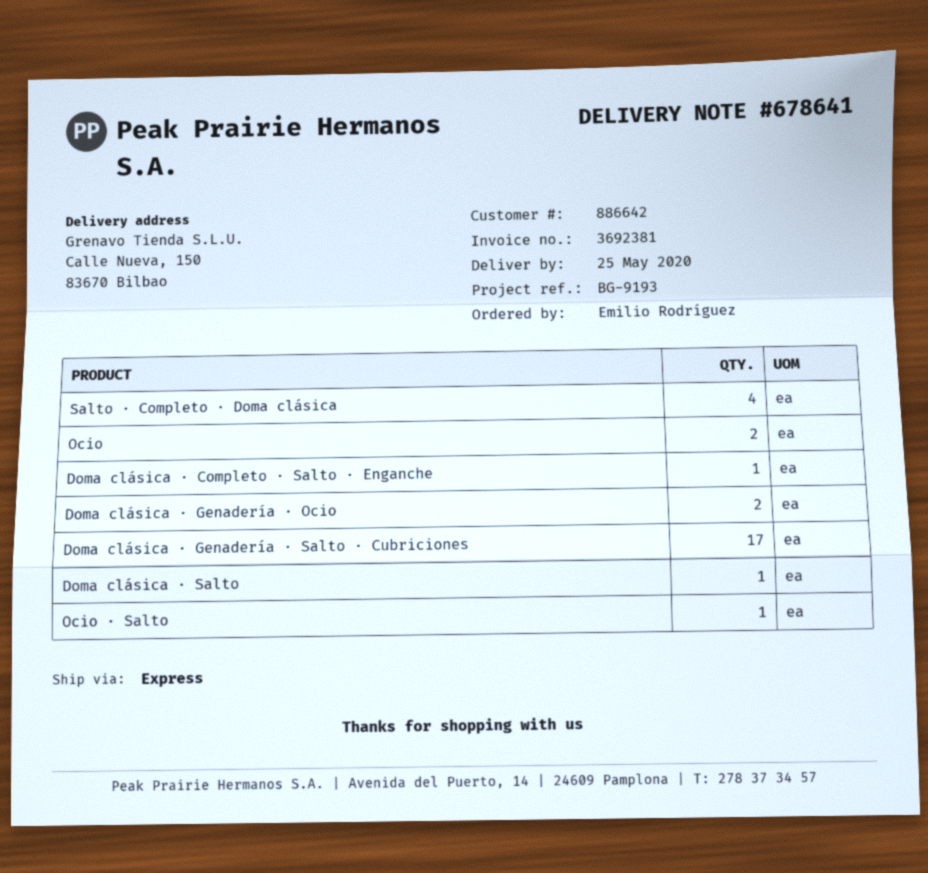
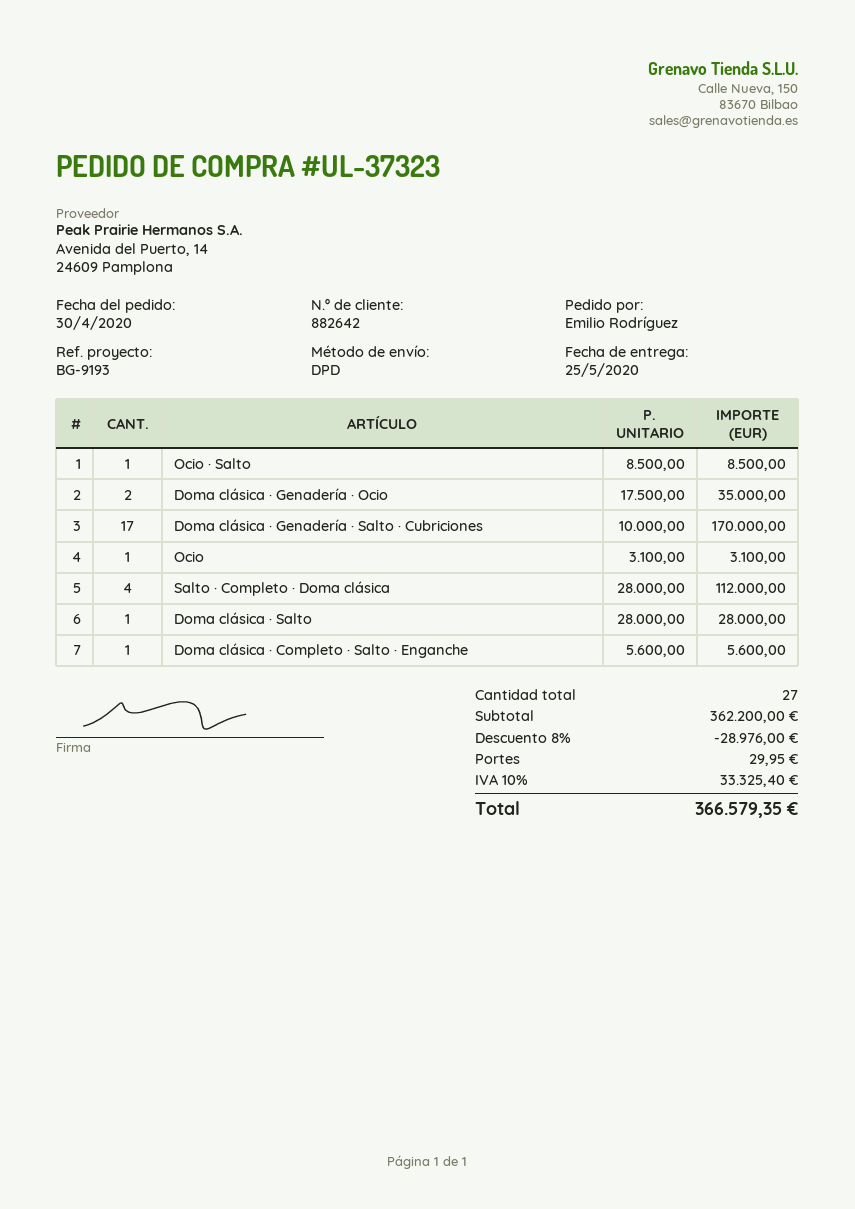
customer number: 886642 -> 882642
shipping method: express -> DPD
Ocio: 2 -> 1

